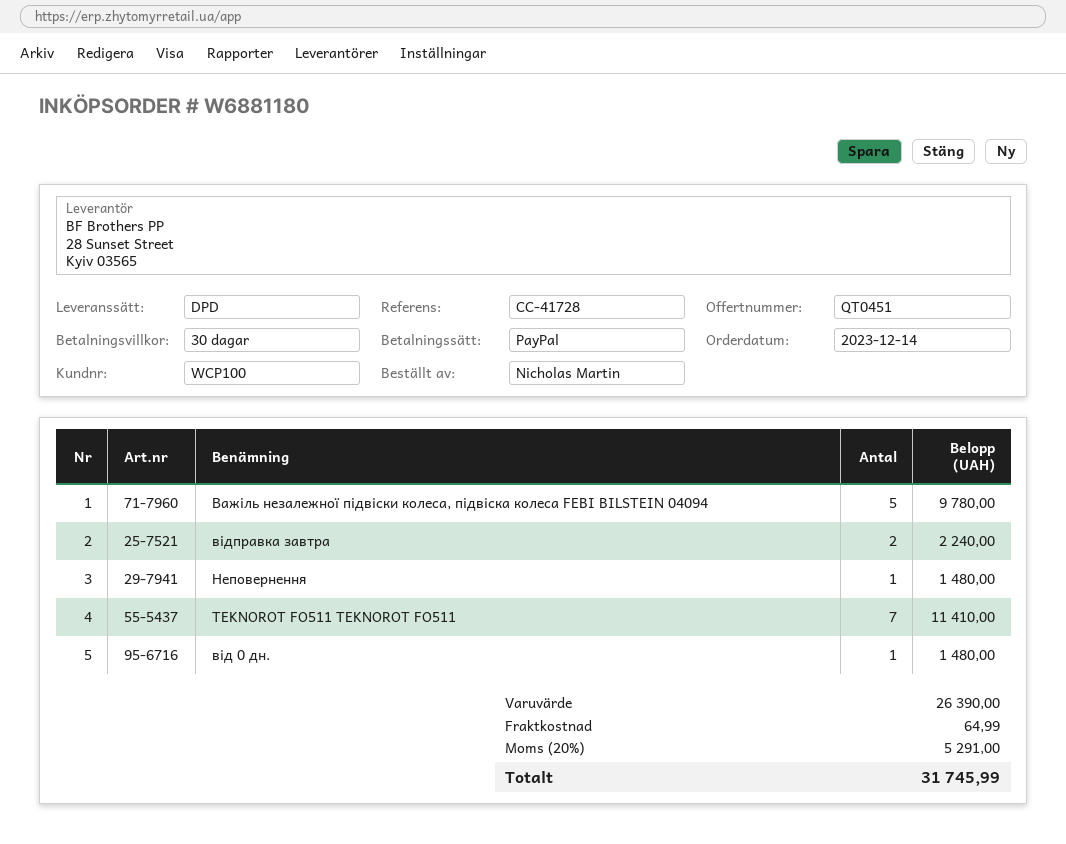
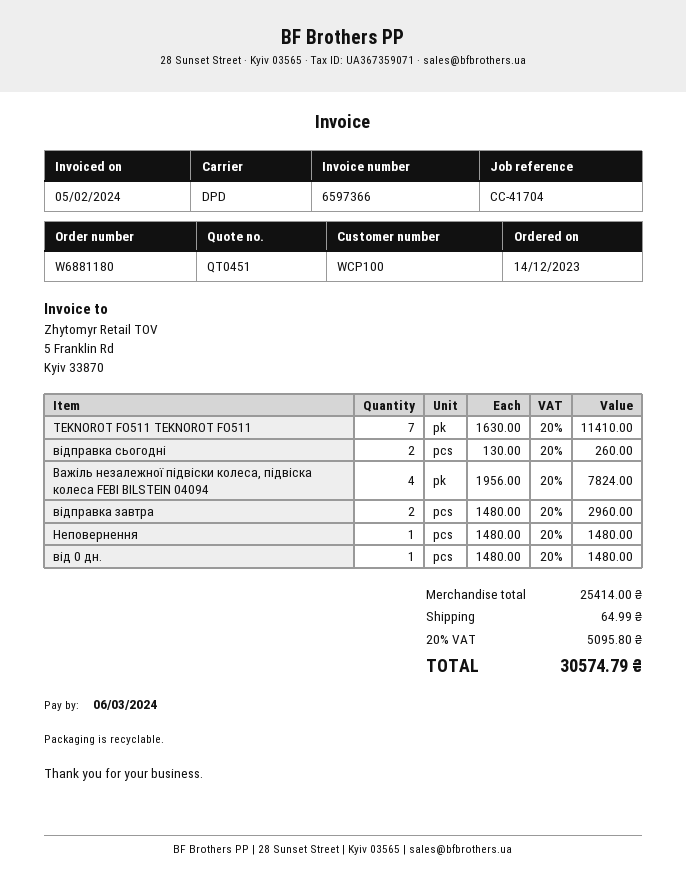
reference: CC-41728 -> CC-41704
Важіль незалежної підвіски колеса, підвіска колеса FEBI BILSTEIN 04094: 5 for 9780.00 -> 4 for 7824.00
відправка завтра: 2 for 2240.00 -> 2 for 2960.00
відправка сьогодні: none -> 2 for 260.00
subtotal: 26390.00 -> 25414.00
tax: 20% = 5291.00 -> 20% = 5095.80
total: 31745.99 -> 30574.79

